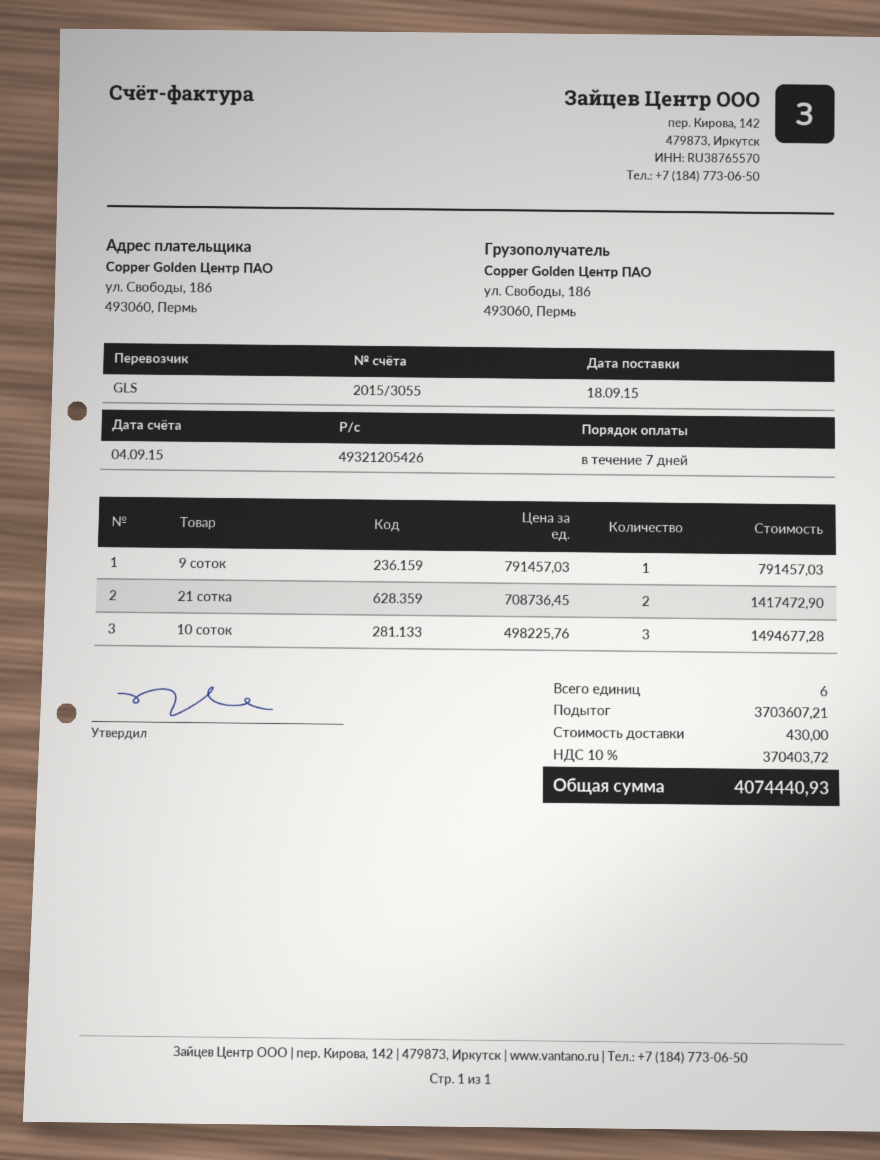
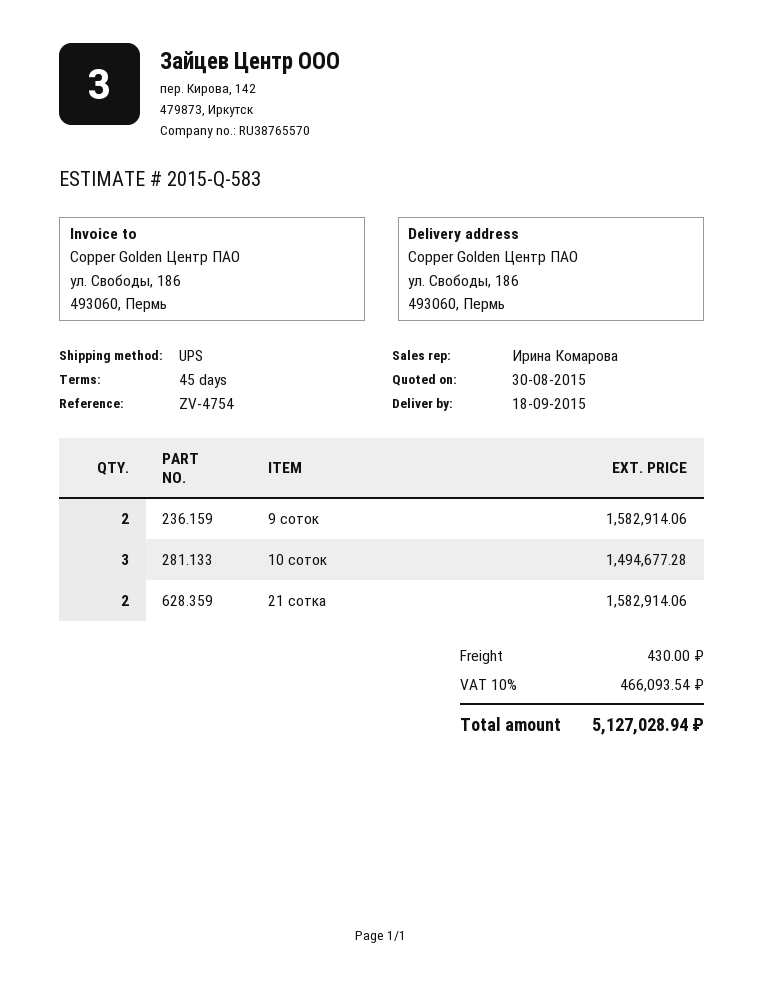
payment terms: 7 days -> 45 days
shipping method: GLS -> UPS
9 соток: 1 for 791457.03 -> 2 for 1582914.06
21 сотка: 2 for 1417472.90 -> 2 for 1582914.06
tax: 10% = 370403.72 -> 10% = 466093.54
total: 4074440.93 -> 5127028.94

